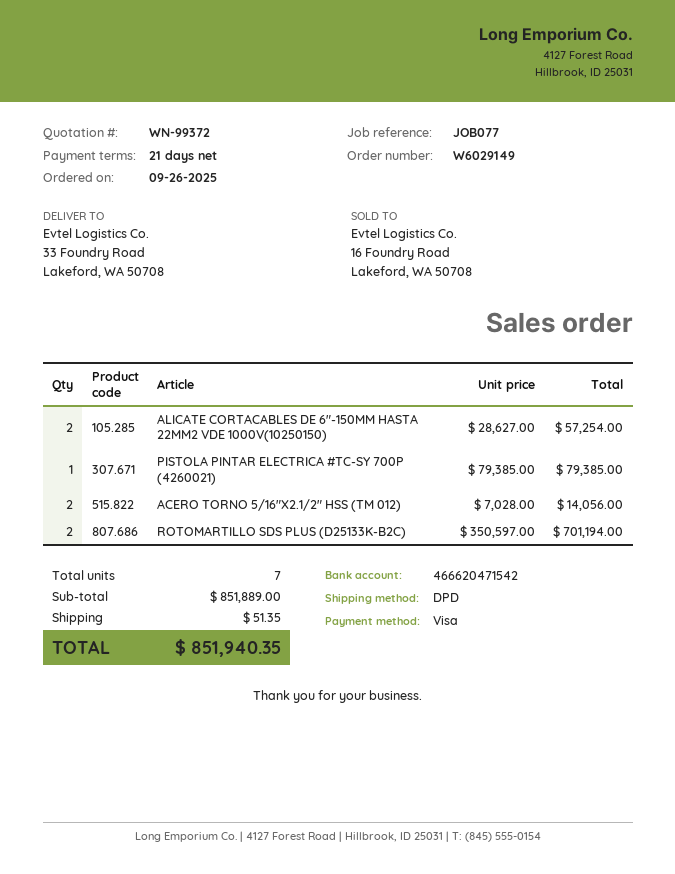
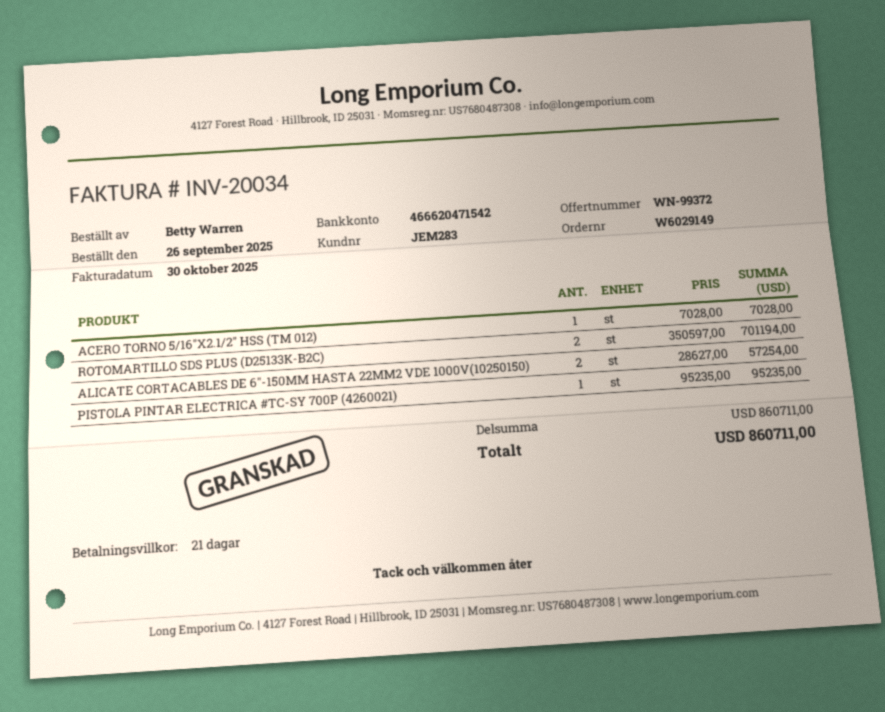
PISTOLA PINTAR ELECTRICA #TC-SY 700P (4260021): 1 x 79385.00 = 79385.00 -> 1 x 95235.00 = 95235.00
ACERO TORNO 5/16″X2.1/2″ HSS (TM 012): 2 x 7028.00 = 14056.00 -> 1 x 7028.00 = 7028.00
subtotal: 851889.00 -> 860711.00
shipping: 51.35 -> none
total: 851940.35 -> 860711.00

